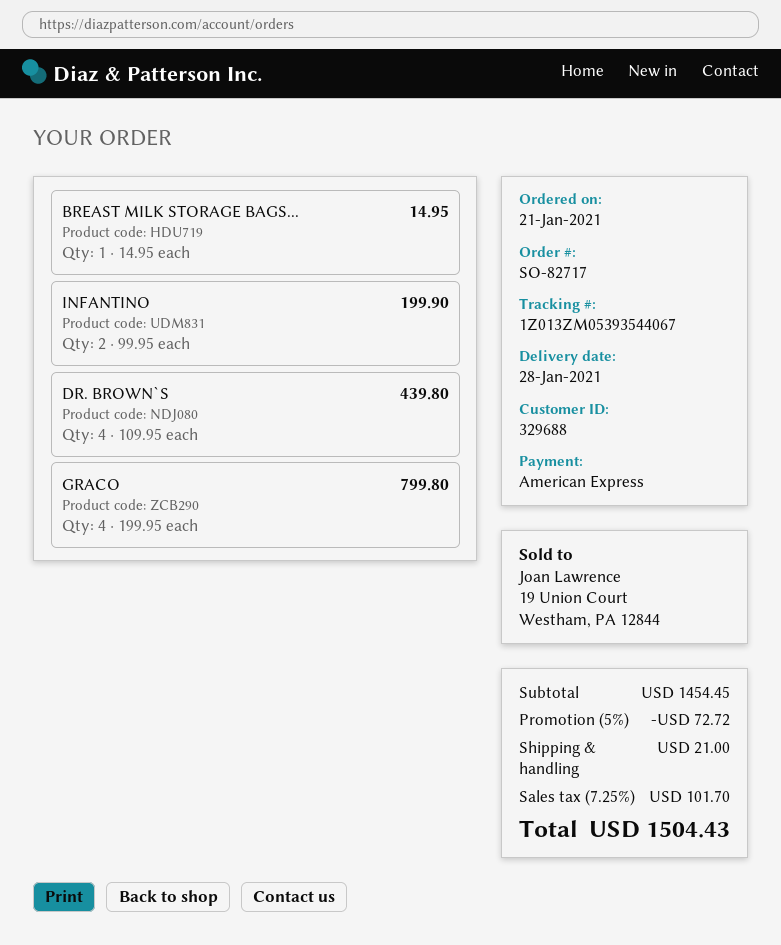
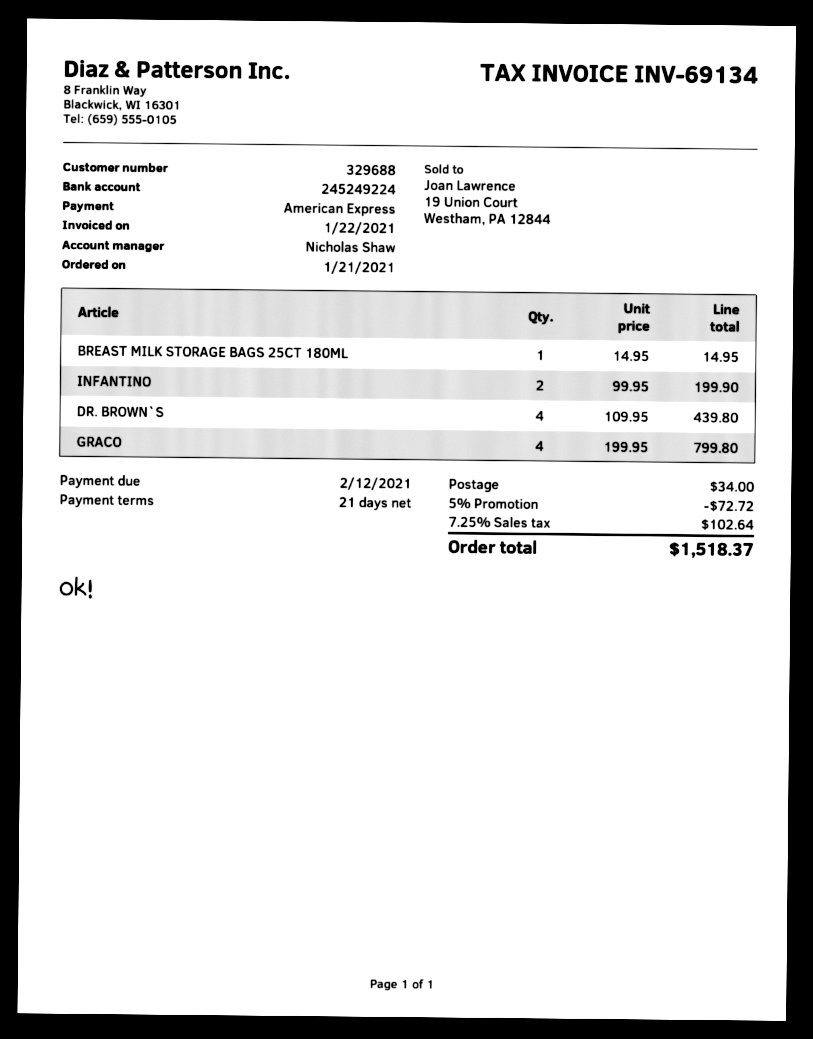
shipping: 21.00 -> 34.00
tax: 7.25% = 101.70 -> 7.25% = 102.64
total: 1504.43 -> 1518.37

